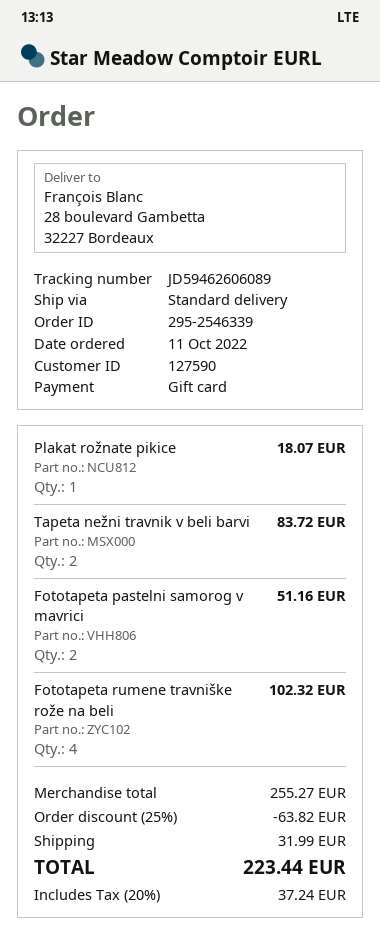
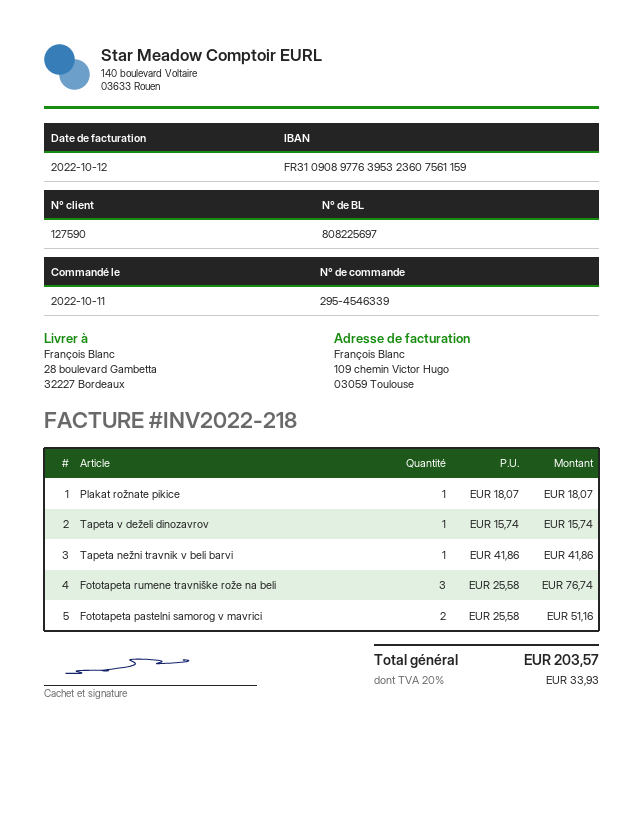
order number: 295-2546339 -> 295-4546339
Tapeta nežni travnik v beli barvi: 2 for 83.72 -> 1 for 41.86
Fototapeta rumene travniške rože na beli: 4 for 102.32 -> 3 for 76.74
Tapeta v deželi dinozavrov: none -> 1 for 15.74
discount: 25% = 63.82 -> none
shipping: 31.99 -> none
tax: 20% = 37.24 -> 20% = 33.93
total: 223.44 -> 203.57

